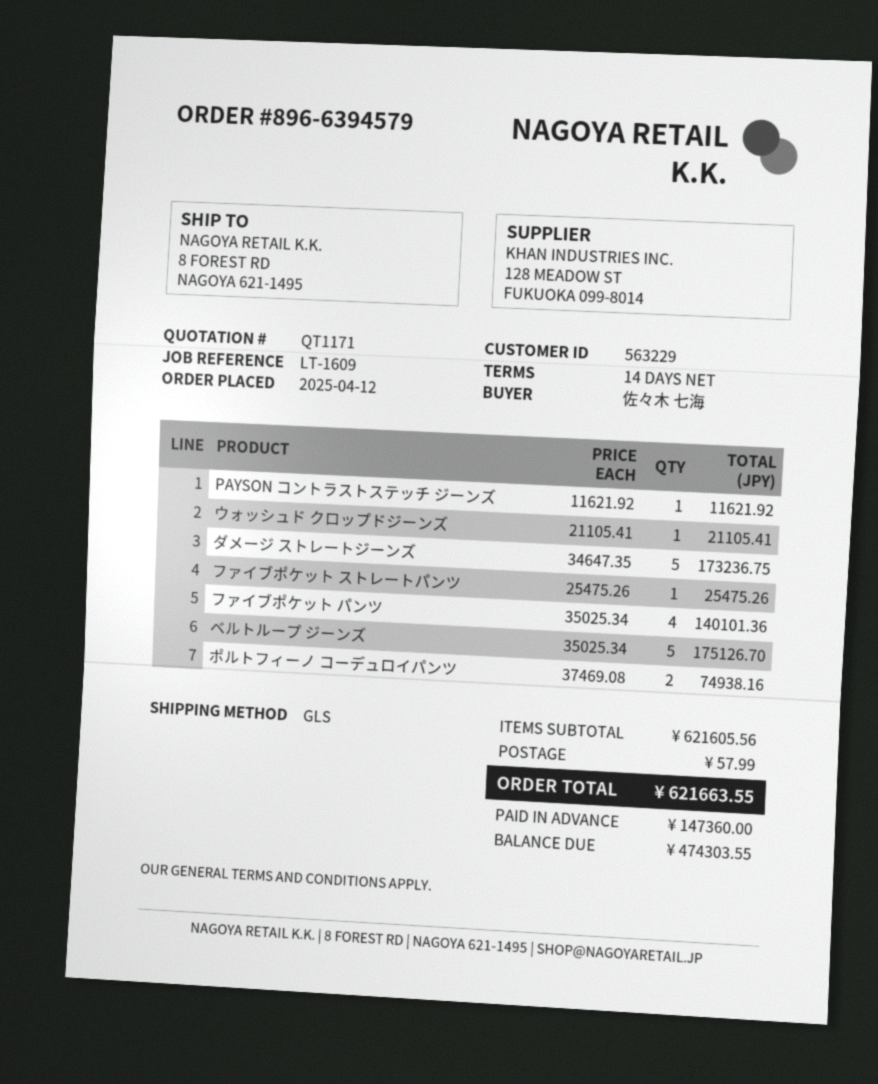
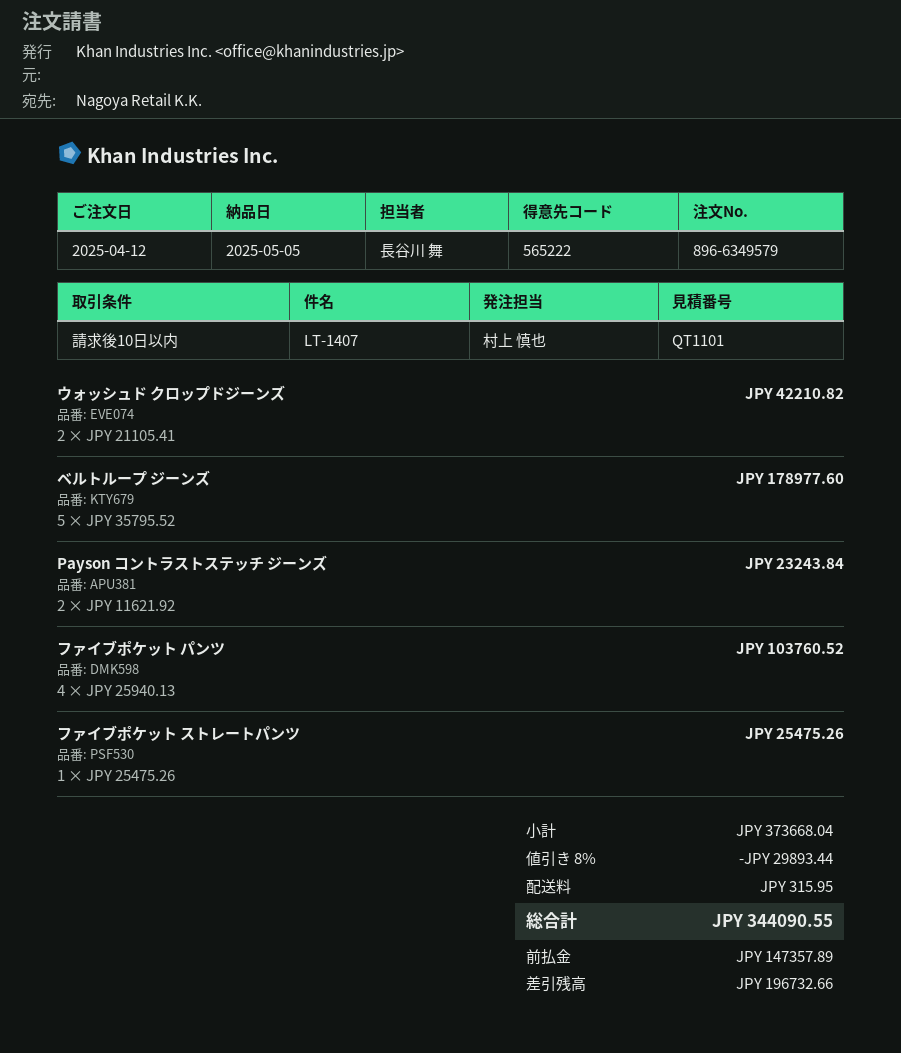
quote number: QT1171 -> QT1101
order number: 896-6394579 -> 896-6349579
payment terms: 14 days -> 10 days
customer number: 563229 -> 565222
reference: LT-1609 -> LT-1407
ordered by: 佐々木 七海 -> 村上 慎也
PAYSON コントラストステッチ ジーンズ: 1 x 11621.92 = 11621.92 -> 2 x 11621.92 = 23243.84
ウォッシュド クロップドジーンズ: 1 x 21105.41 = 21105.41 -> 2 x 21105.41 = 42210.82
ダメージ ストレートジーンズ: 5 x 34647.35 = 173236.75 -> none
ファイブポケット パンツ: 4 x 35025.34 = 140101.36 -> 4 x 25940.13 = 103760.52
ベルトループ ジーンズ: 5 x 35025.34 = 175126.70 -> 5 x 35795.52 = 178977.60
ポルトフィーノ コーデュロイパンツ: 2 x 37469.08 = 74938.16 -> none
subtotal: 621605.56 -> 373668.04
discount: none -> 8% = 29893.44
shipping: 57.99 -> 315.95
total: 621663.55 -> 344090.55
deposit: 147360.00 -> 147357.89
balance: 474303.55 -> 196732.66

